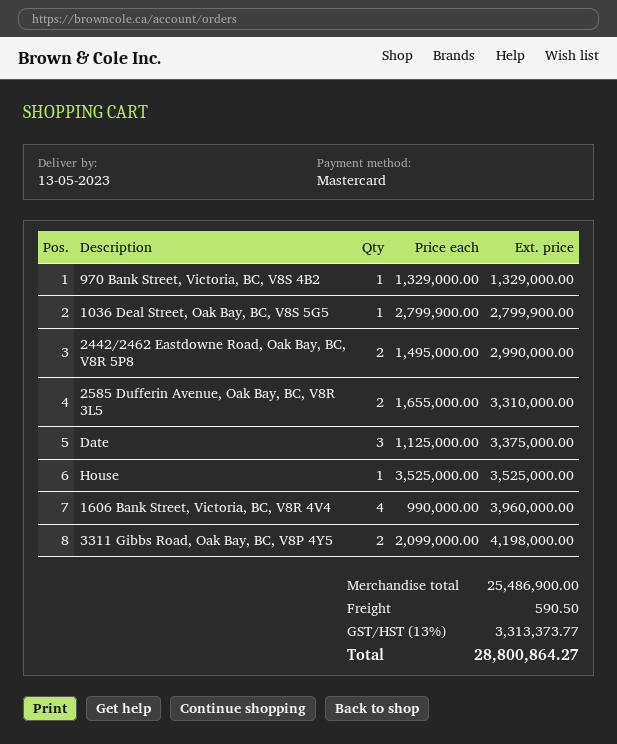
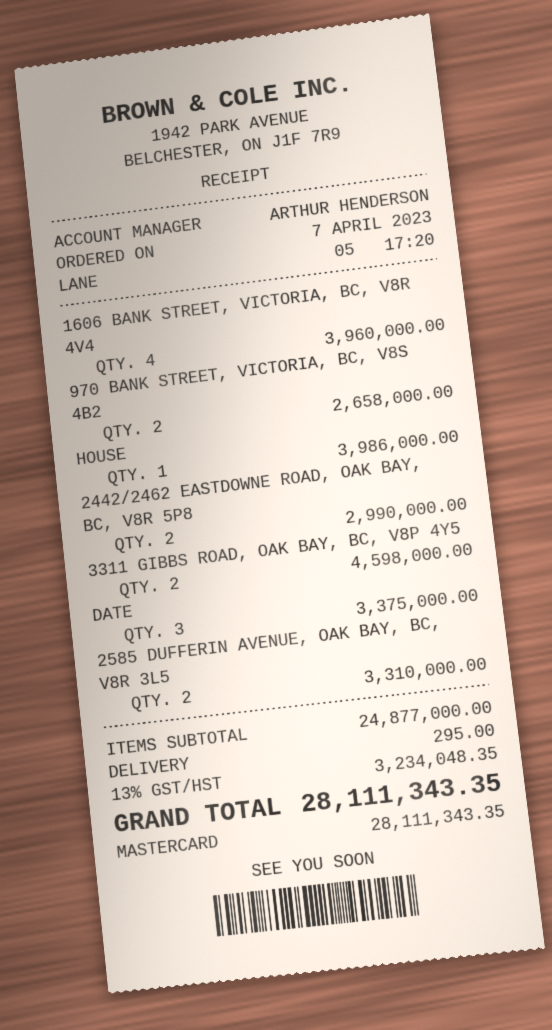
970 Bank Street, Victoria, BC, V8S 4B2: 1 for 1329000.00 -> 2 for 2658000.00
1036 Deal Street, Oak Bay, BC, V8S 5G5: 1 for 2799900.00 -> none
House: 1 for 3525000.00 -> 1 for 3986000.00
3311 Gibbs Road, Oak Bay, BC, V8P 4Y5: 2 for 4198000.00 -> 2 for 4598000.00
subtotal: 25486900.00 -> 24877000.00
shipping: 590.50 -> 295.00
tax: 13% = 3313373.77 -> 13% = 3234048.35
total: 28800864.27 -> 28111343.35

